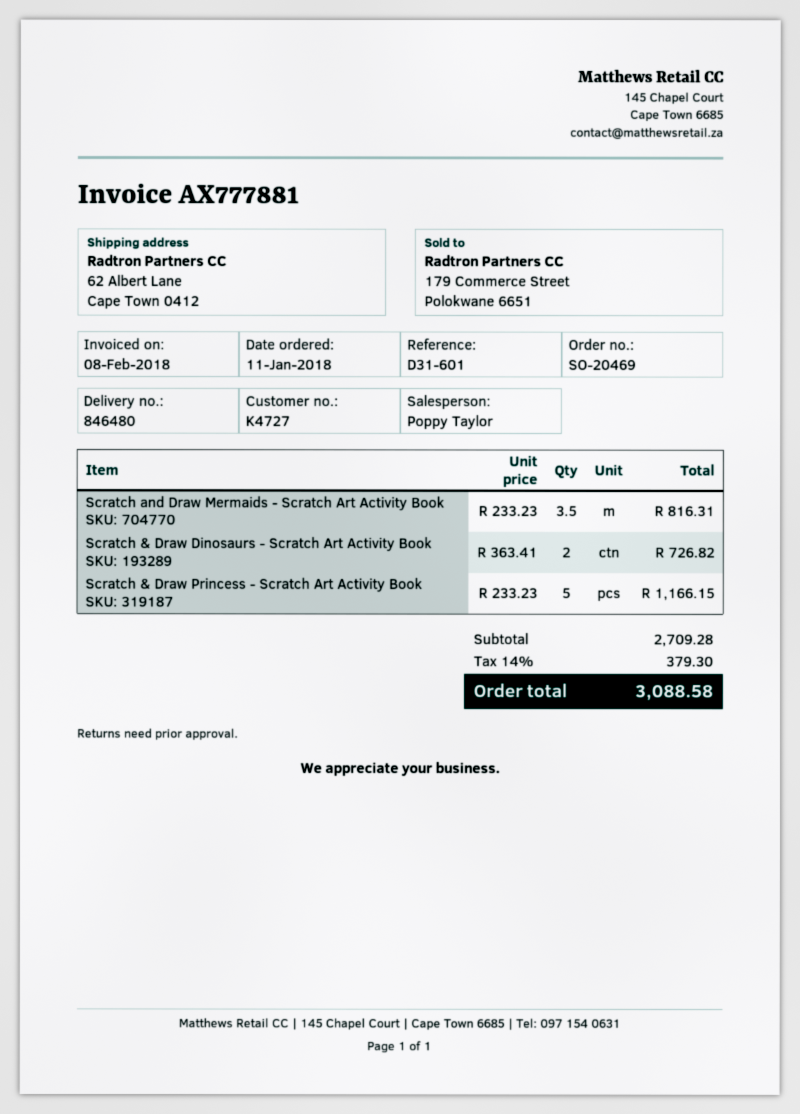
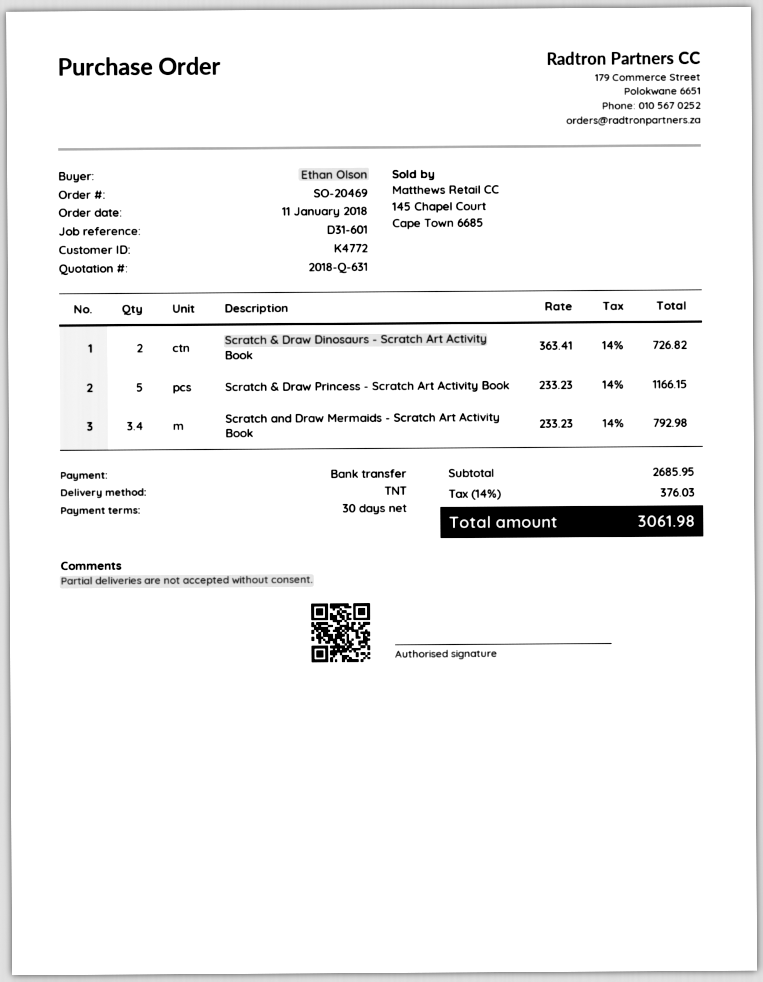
customer number: K4727 -> K4772
Scratch and Draw Mermaids - Scratch Art Activity Book: 3.5 x 233.23 = 816.31 -> 3.4 x 233.23 = 792.98
subtotal: 2709.28 -> 2685.95
tax: 14% = 379.30 -> 14% = 376.03
total: 3088.58 -> 3061.98

